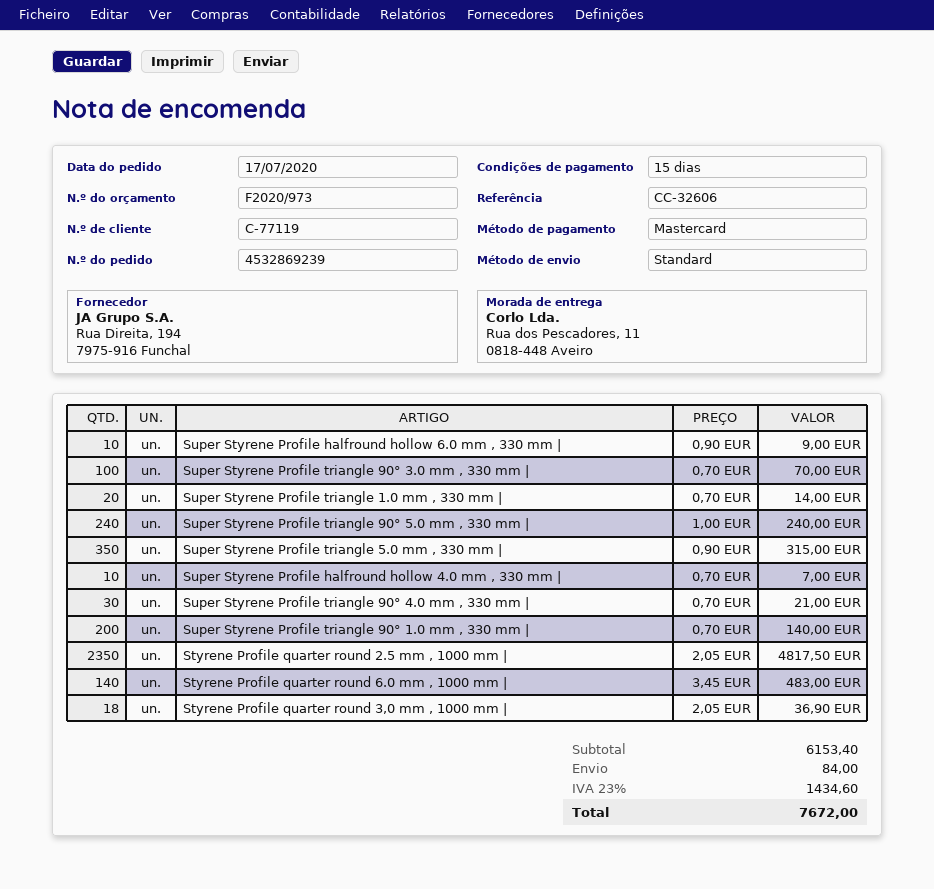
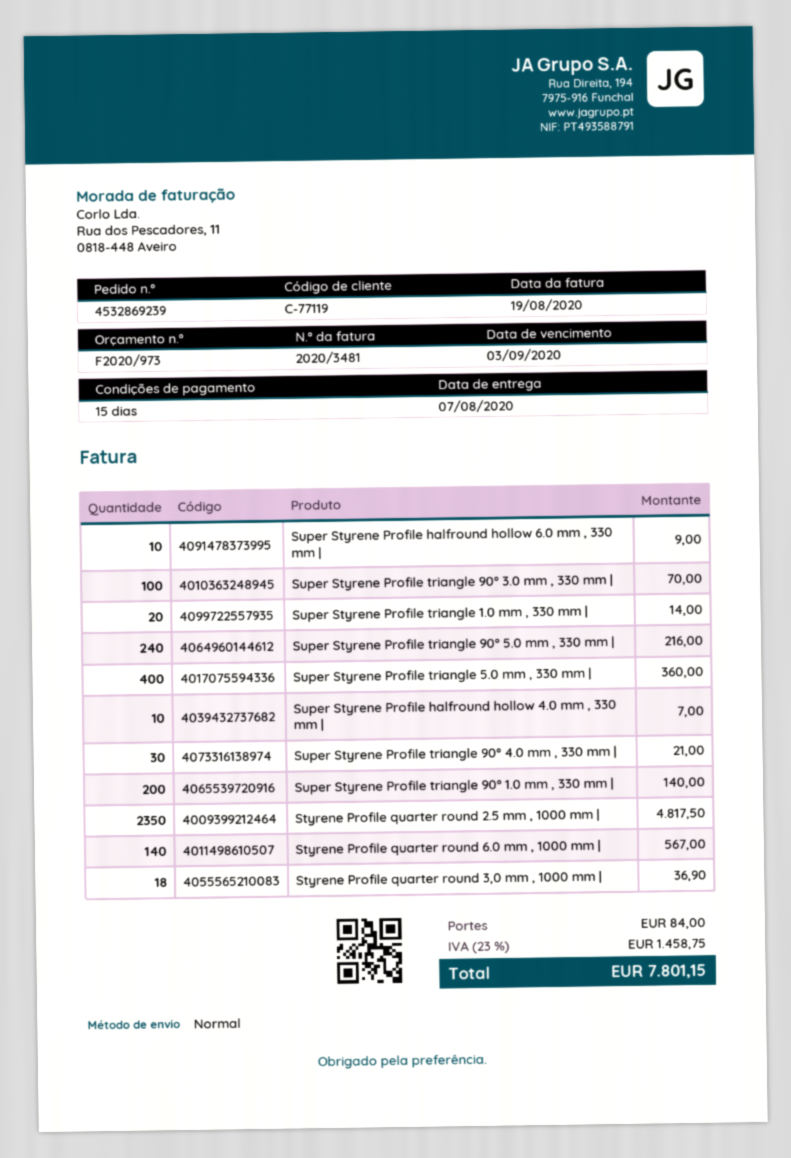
Super Styrene Profile triangle 90° 5.0 mm , 330 mm |: 240 for 240.00 -> 240 for 216.00
Super Styrene Profile triangle 5.0 mm , 330 mm |: 350 for 315.00 -> 400 for 360.00
Styrene Profile quarter round 6.0 mm , 1000 mm |: 140 for 483.00 -> 140 for 567.00
tax: 23% = 1434.60 -> 23% = 1458.75
total: 7672.00 -> 7801.15

